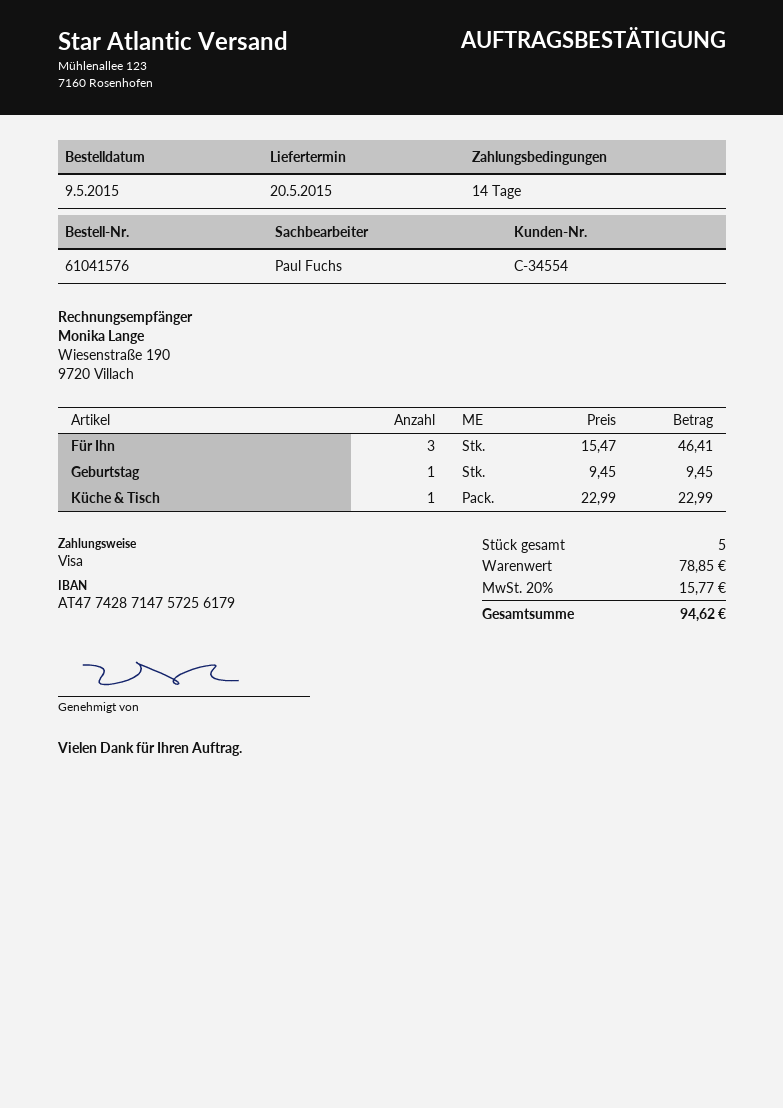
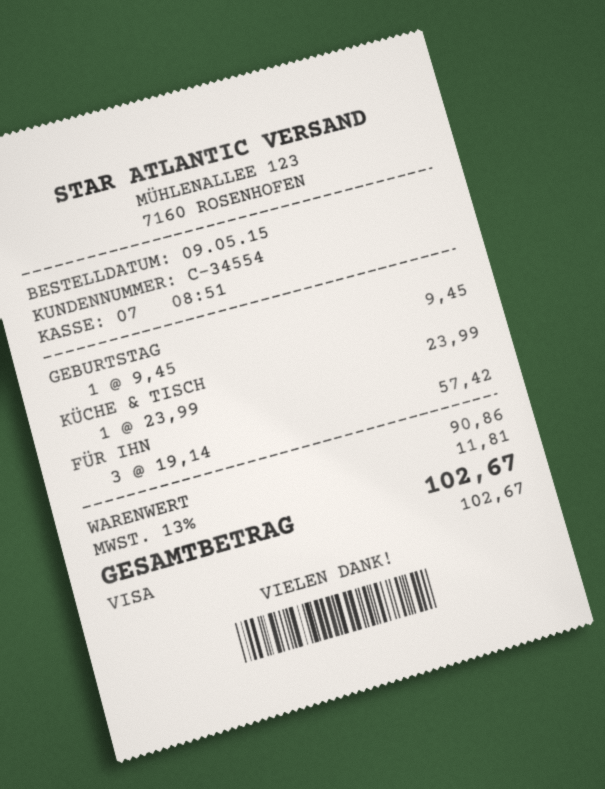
Für Ihn: 3 x 15.47 = 46.41 -> 3 x 19.14 = 57.42
Küche & Tisch: 1 x 22.99 = 22.99 -> 1 x 23.99 = 23.99
subtotal: 78.85 -> 90.86
tax: 20% = 15.77 -> 13% = 11.81
total: 94.62 -> 102.67

